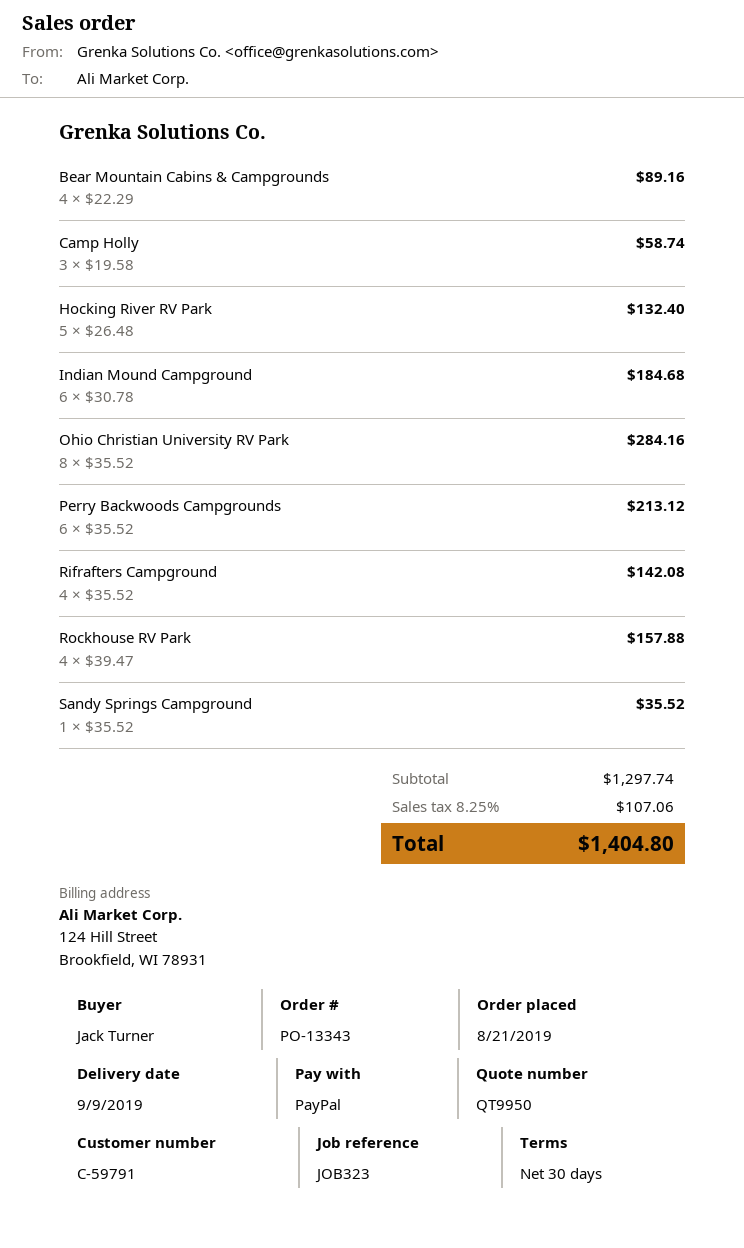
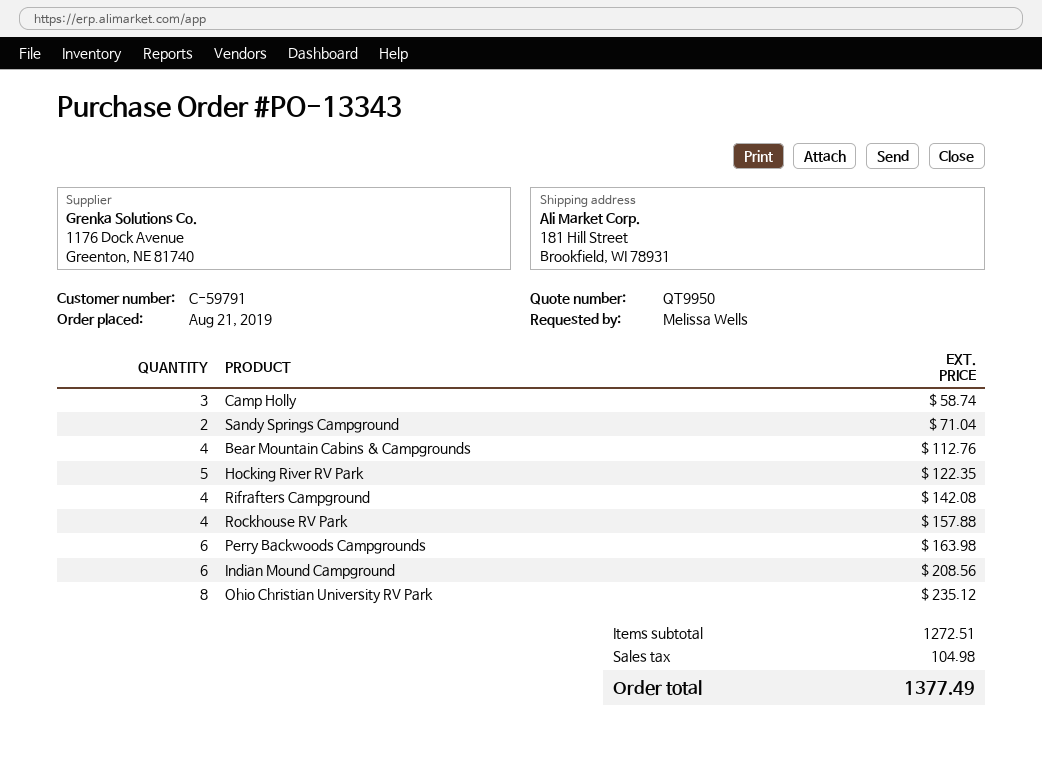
ordered by: Jack Turner -> Melissa Wells
Bear Mountain Cabins & Campgrounds: 4 for 89.16 -> 4 for 112.76
Hocking River RV Park: 5 for 132.40 -> 5 for 122.35
Indian Mound Campground: 6 for 184.68 -> 6 for 208.56
Ohio Christian University RV Park: 8 for 284.16 -> 8 for 235.12
Perry Backwoods Campgrounds: 6 for 213.12 -> 6 for 163.98
Sandy Springs Campground: 1 for 35.52 -> 2 for 71.04
subtotal: 1297.74 -> 1272.51
tax: 107.06 -> 104.98
total: 1404.80 -> 1377.49

